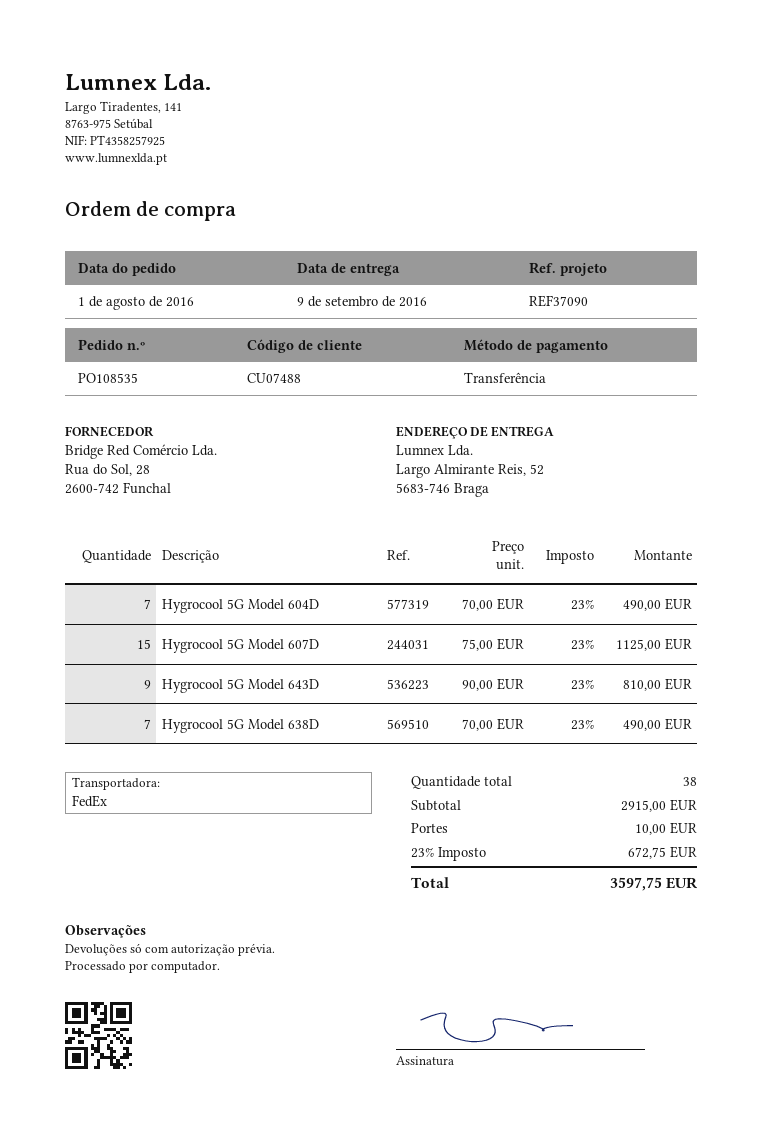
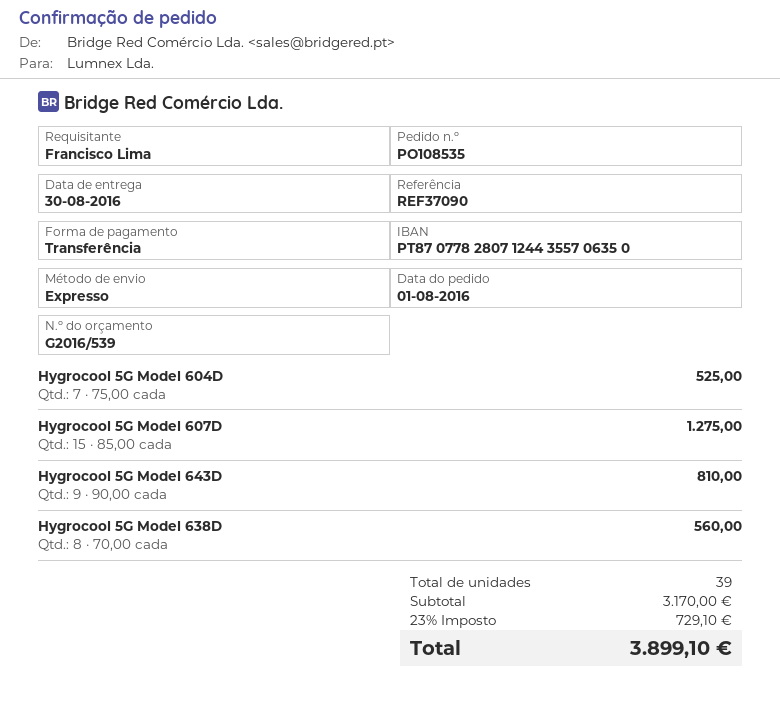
delivery date: 2016-09-09 -> 2016-08-30
shipping method: FedEx -> express
Hygrocool 5G Model 604D: 7 x 70.00 = 490.00 -> 7 x 75.00 = 525.00
Hygrocool 5G Model 607D: 15 x 75.00 = 1125.00 -> 15 x 85.00 = 1275.00
Hygrocool 5G Model 638D: 7 x 70.00 = 490.00 -> 8 x 70.00 = 560.00
total quantity: 38 -> 39
subtotal: 2915.00 -> 3170.00
shipping: 10.00 -> none
tax: 23% = 672.75 -> 23% = 729.10
total: 3597.75 -> 3899.10

